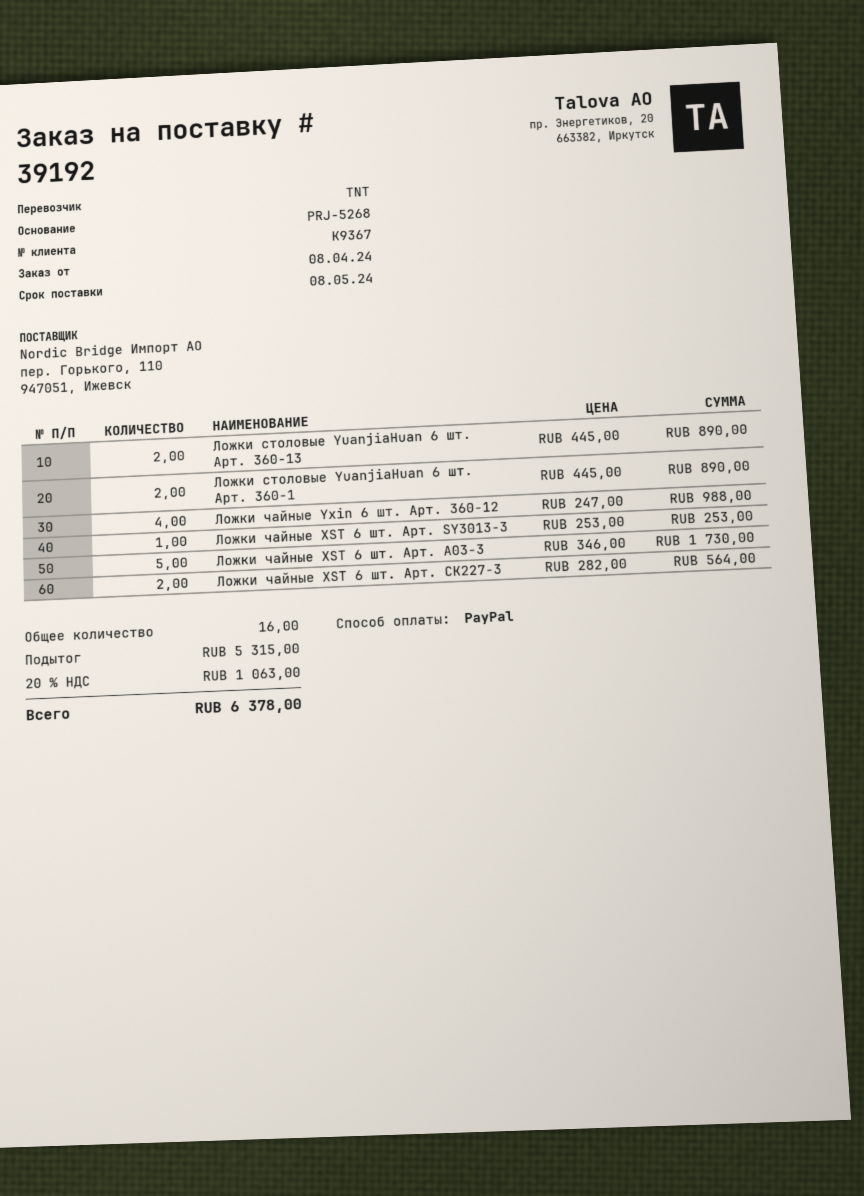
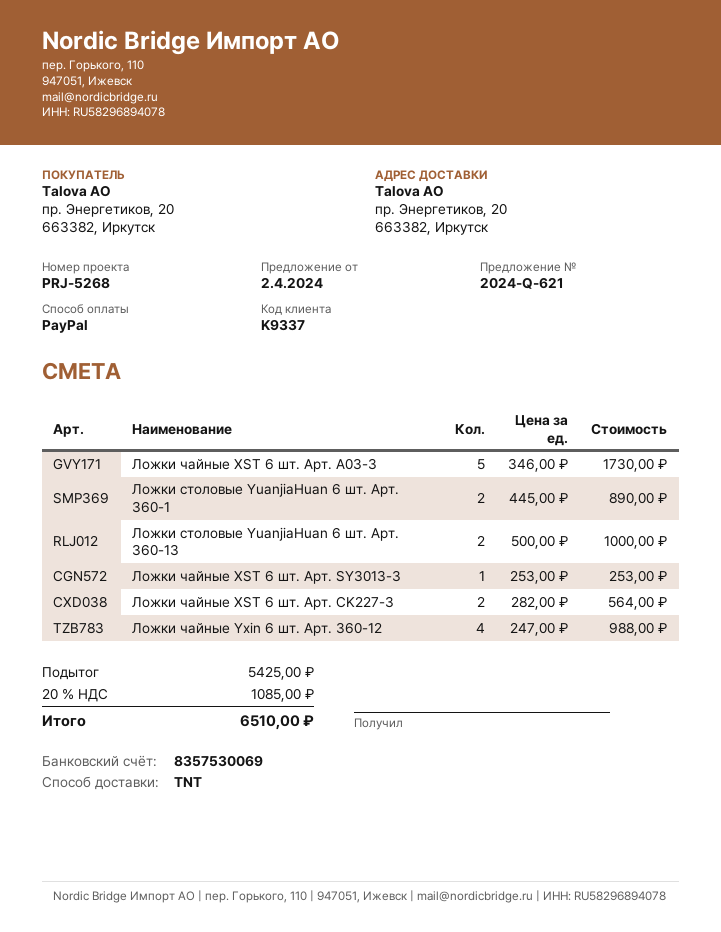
customer number: K9367 -> K9337
Ложки столовые YuanjiaHuan 6 шт. Арт. 360-13: 2 x 445.00 = 890.00 -> 2 x 500.00 = 1000.00
subtotal: 5315.00 -> 5425.00
tax: 20% = 1063.00 -> 20% = 1085.00
total: 6378.00 -> 6510.00

